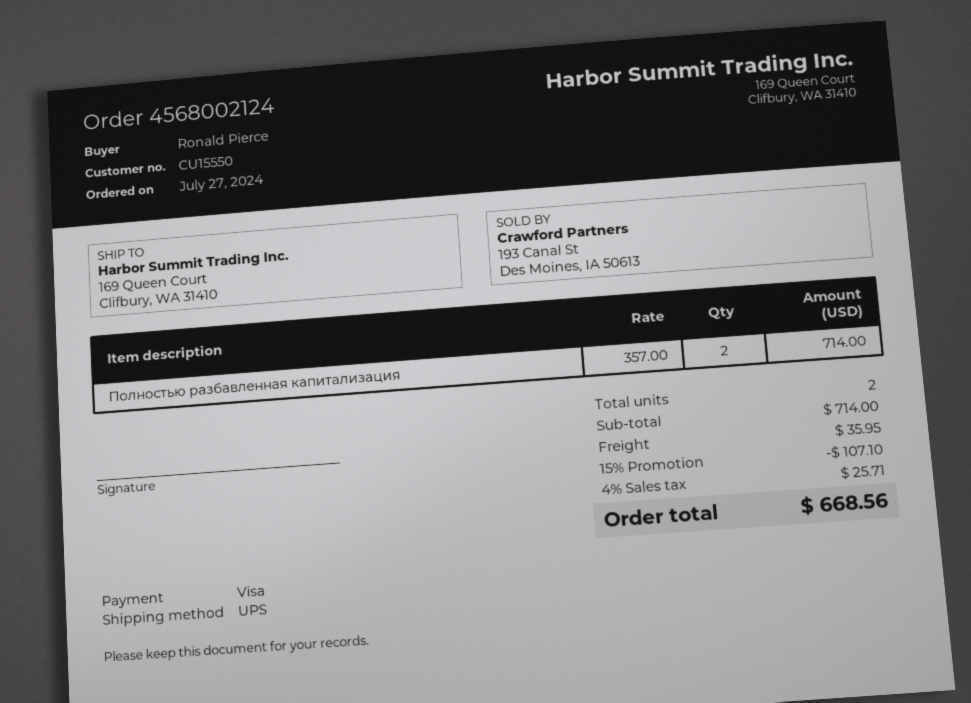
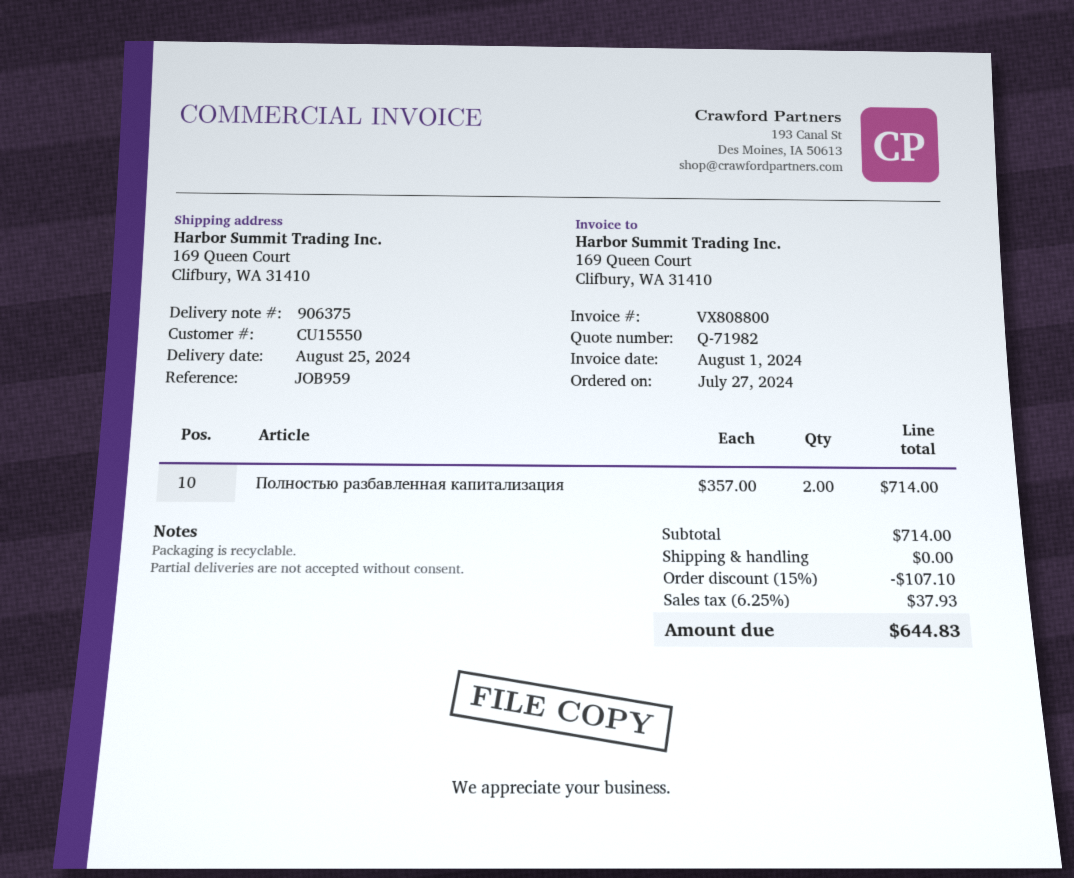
shipping: 35.95 -> 0.00
tax: 4% = 25.71 -> 6.25% = 37.93
total: 668.56 -> 644.83

